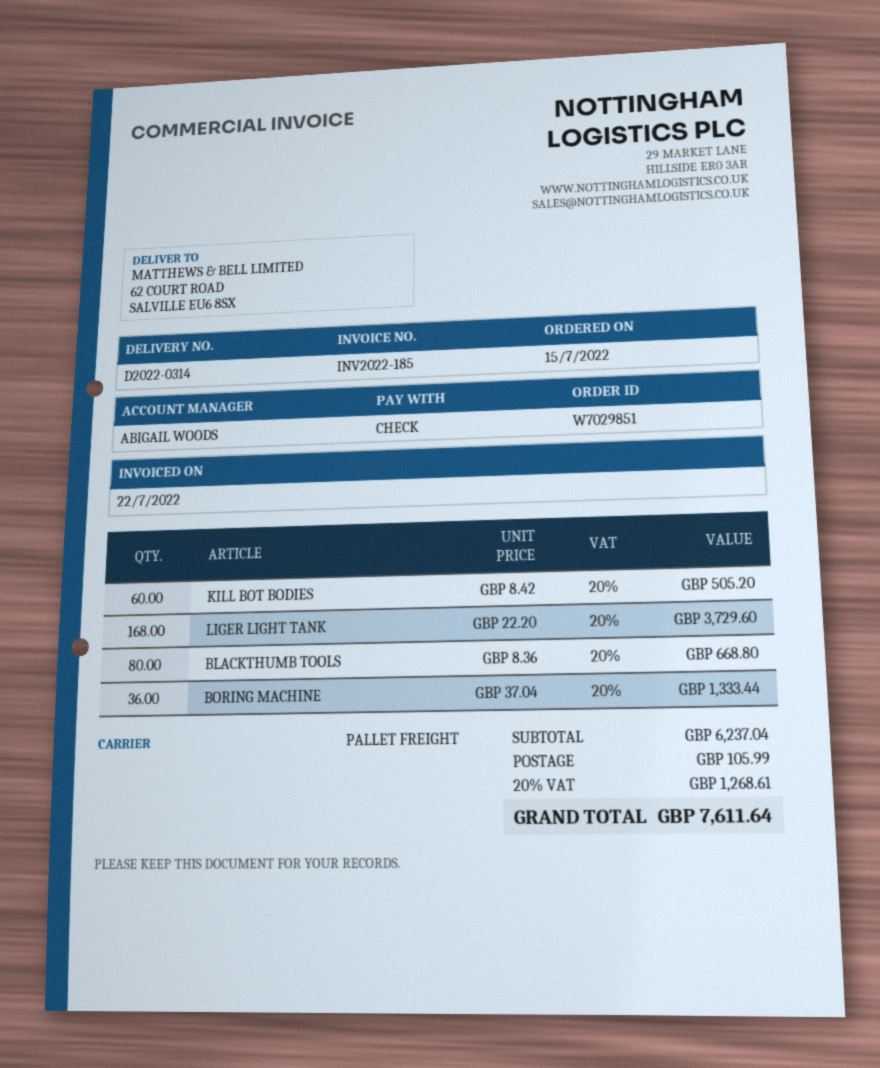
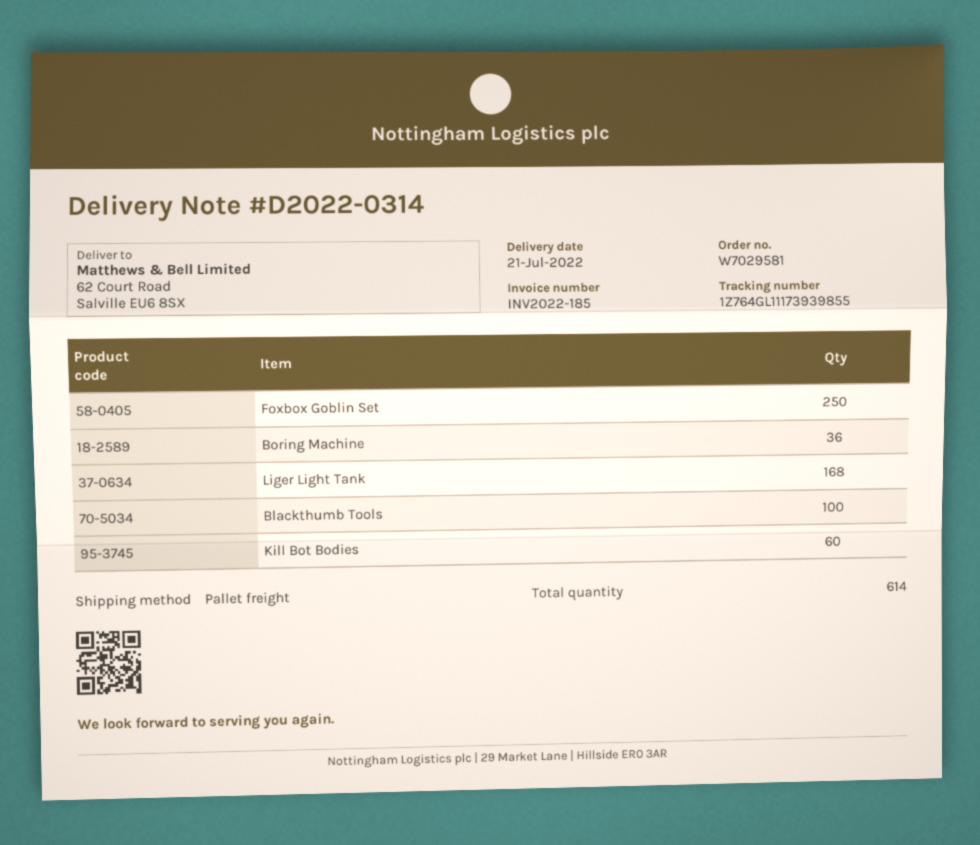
order number: W7029851 -> W7029581
BLACKTHUMB TOOLS: 80 -> 100
Foxbox Goblin Set: none -> 250

